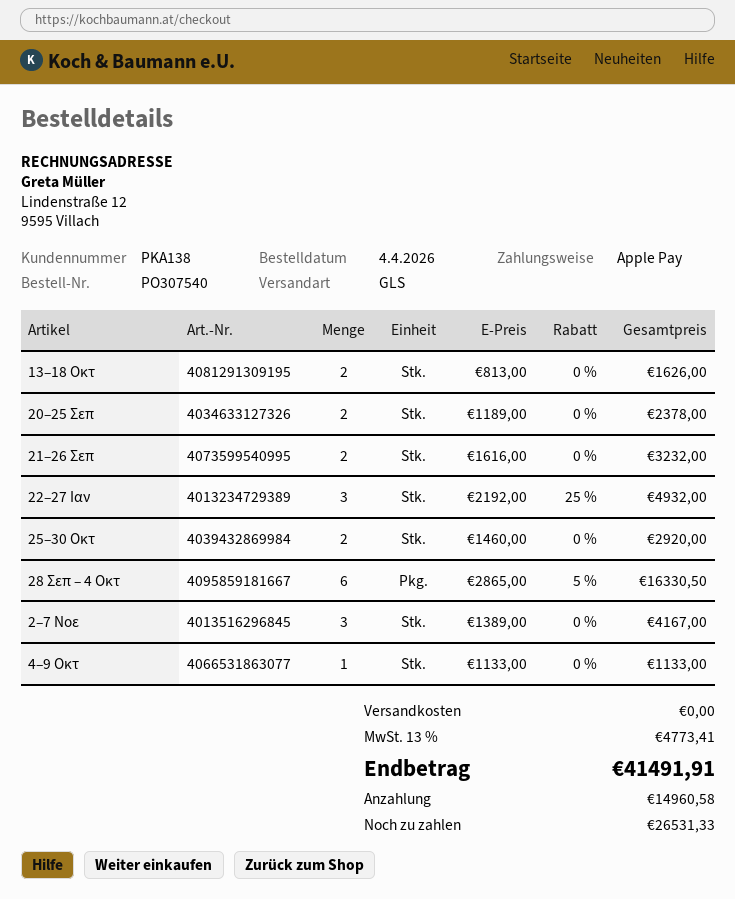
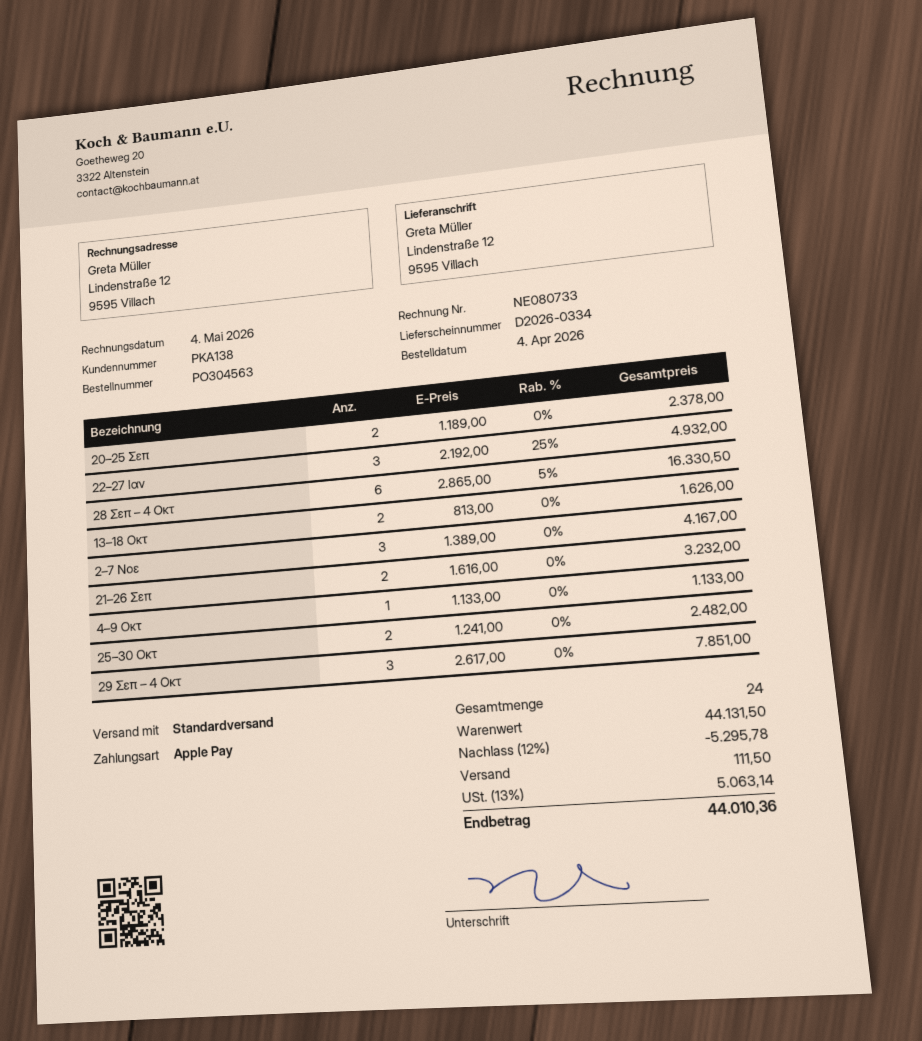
order number: PO307540 -> PO304563
shipping method: GLS -> standard
25–30 Οκτ: 2 x 1460.00 = 2920.00 -> 2 x 1241.00 = 2482.00
29 Σεπ – 4 Οκτ: none -> 3 x 2617.00 = 7851.00
discount: none -> 12% = 5295.78
shipping: 0.00 -> 111.50
tax: 13% = 4773.41 -> 13% = 5063.14
total: 41491.91 -> 44010.36

